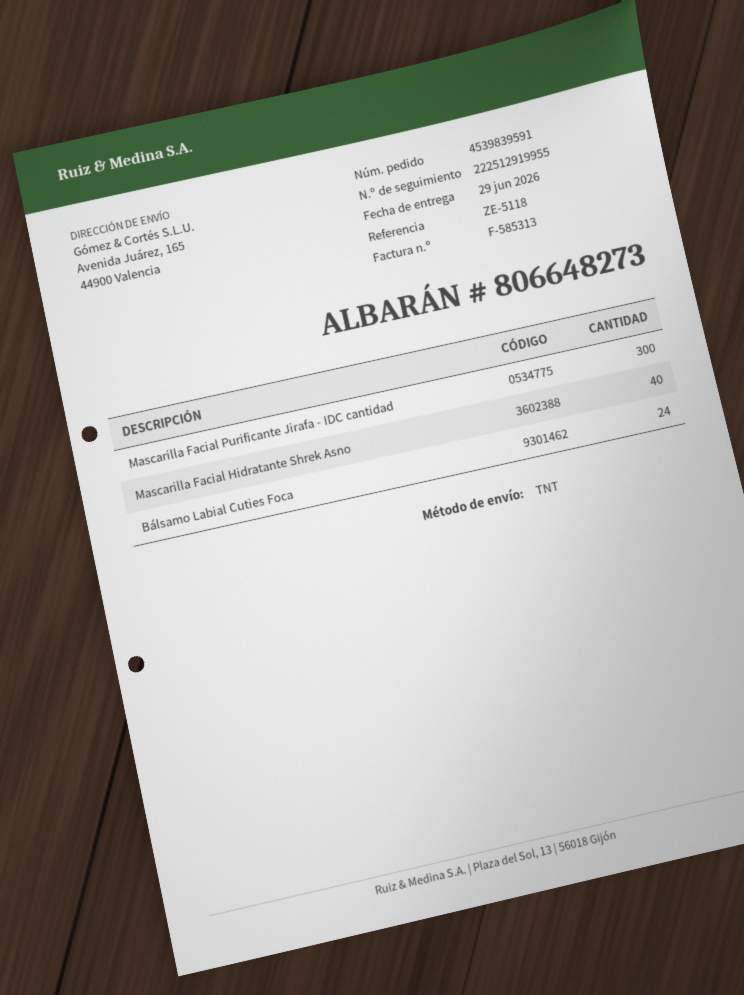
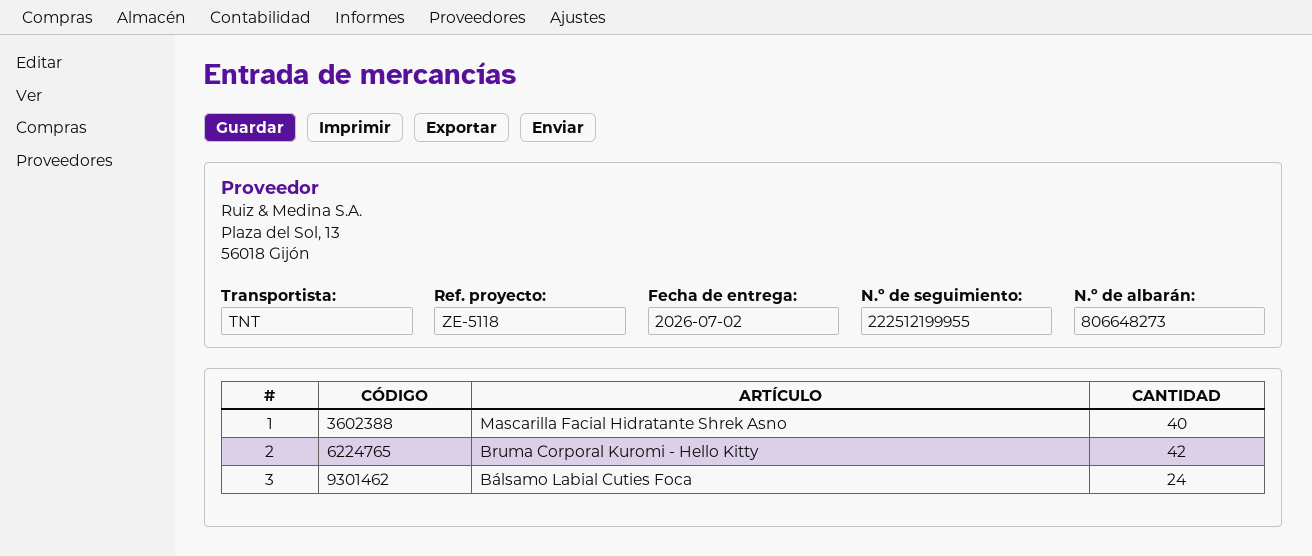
delivery date: 2026-06-29 -> 2026-07-02
tracking number: 222512919955 -> 222512199955
Mascarilla Facial Purificante Jirafa - IDC cantidad: 300 -> none
Bruma Corporal Kuromi - Hello Kitty: none -> 42

